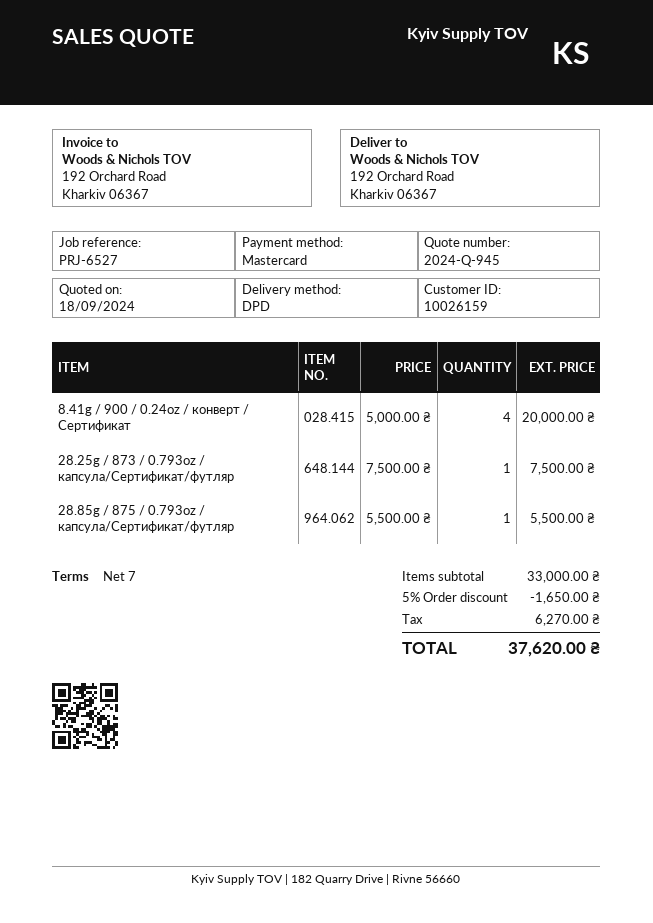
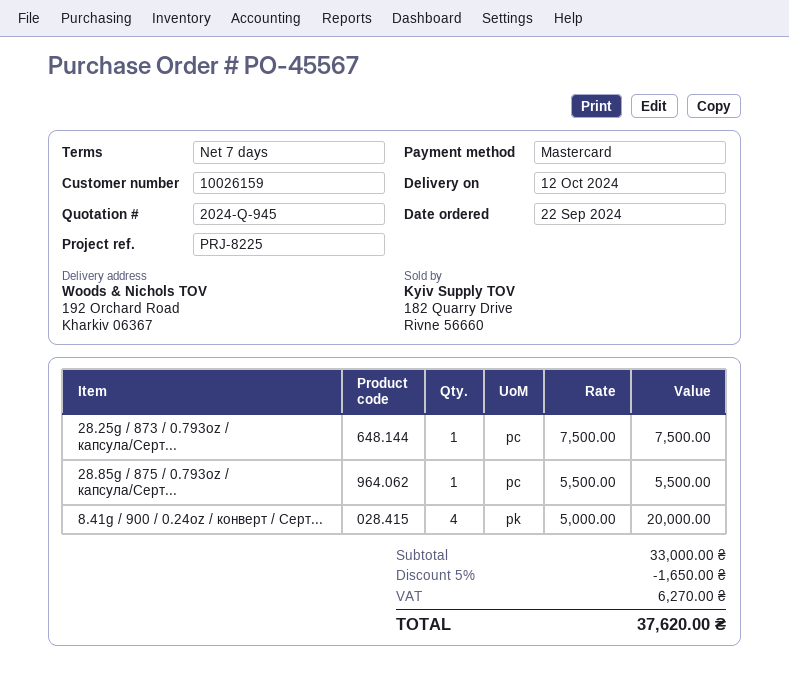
reference: PRJ-6527 -> PRJ-8225

